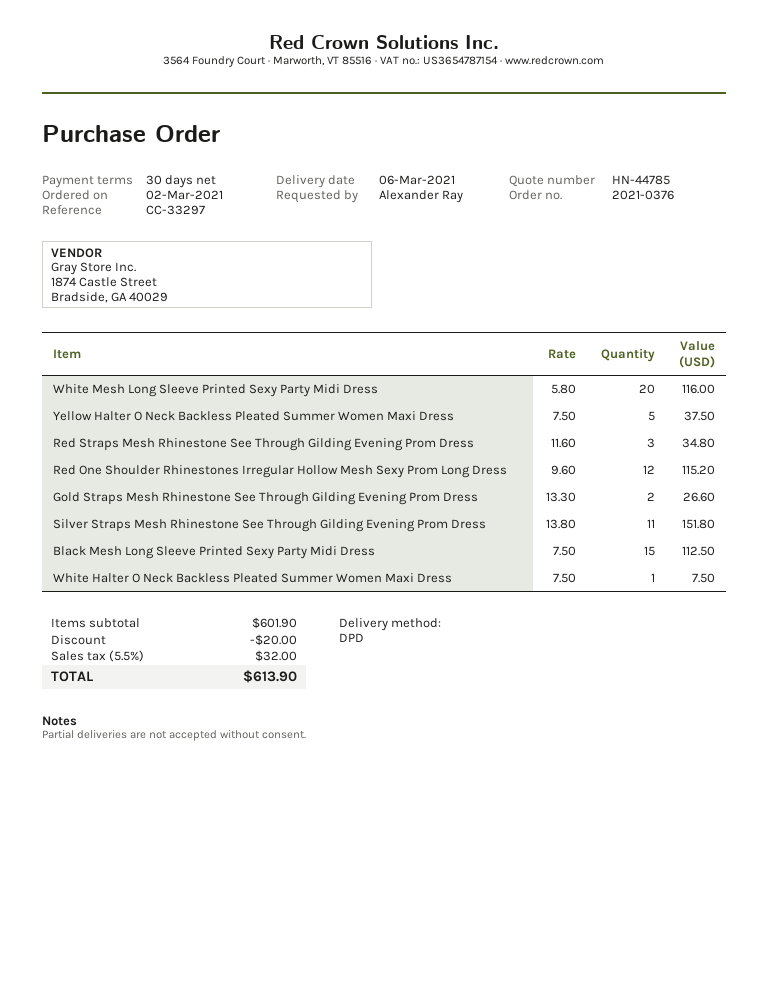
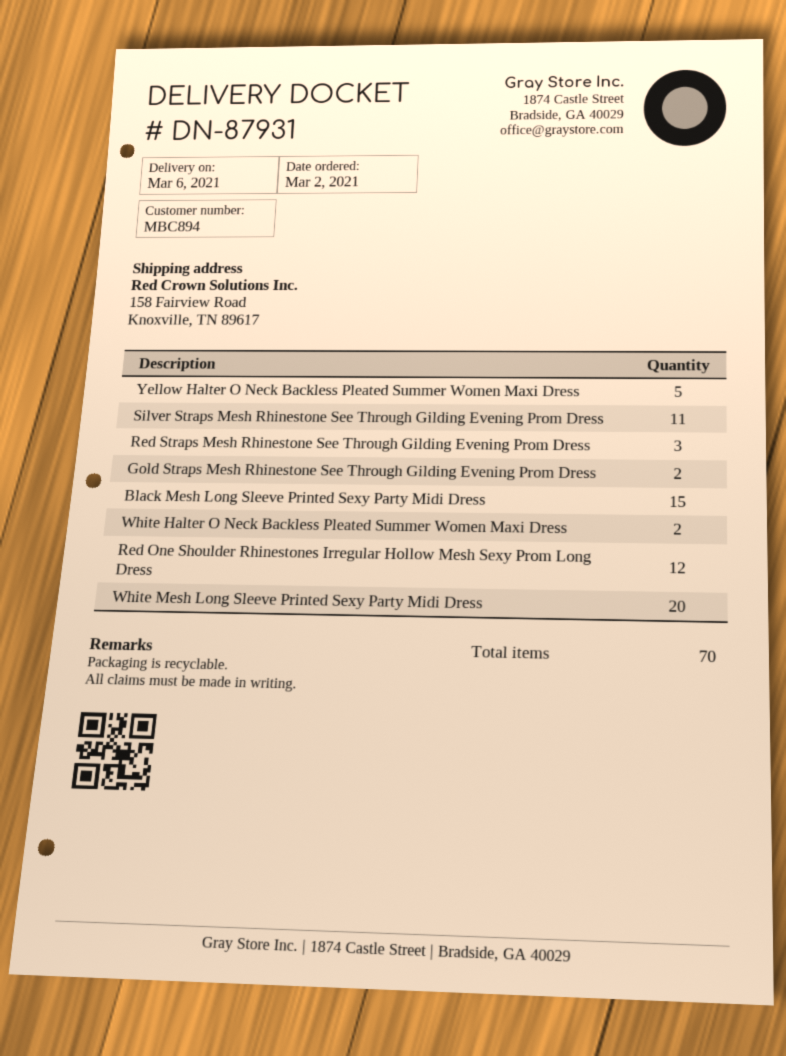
White Halter O Neck Backless Pleated Summer Women Maxi Dress: 1 -> 2

